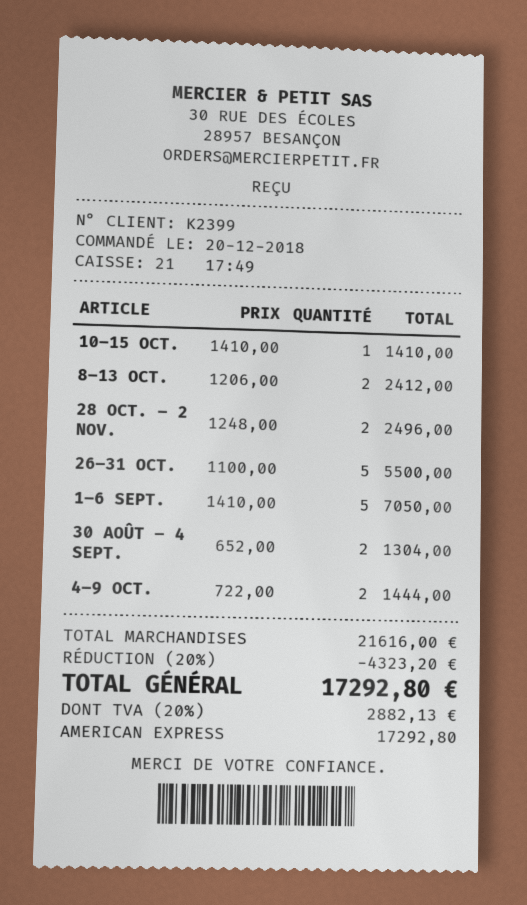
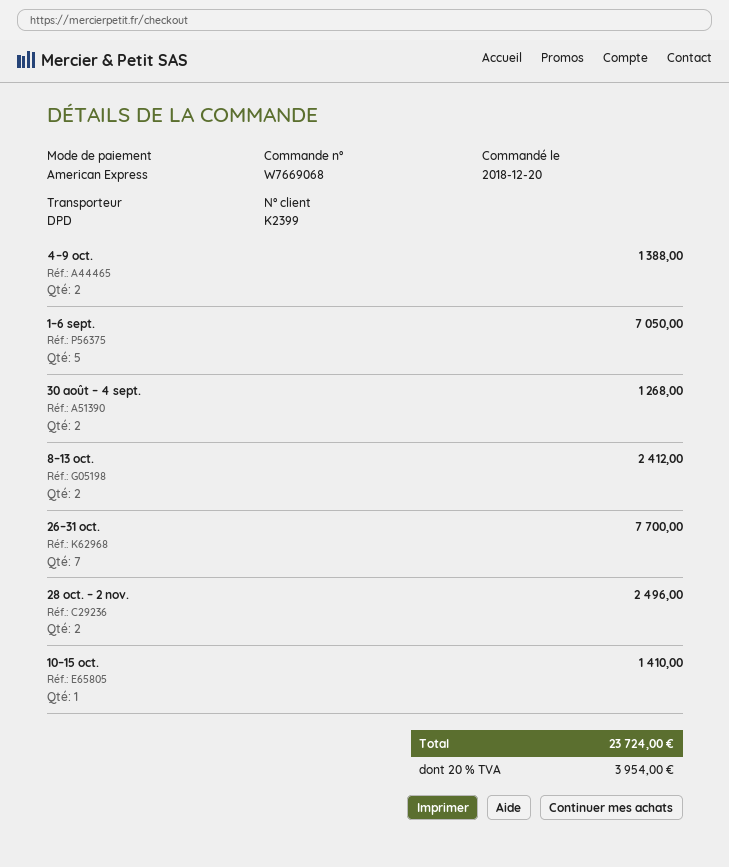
26–31 OCT.: 5 for 5500.00 -> 7 for 7700.00
30 AOÛT – 4 SEPT.: 2 for 1304.00 -> 2 for 1268.00
4–9 OCT.: 2 for 1444.00 -> 2 for 1388.00
discount: 20% = 4323.20 -> none
tax: 20% = 2882.13 -> 20% = 3954.00
total: 17292.80 -> 23724.00

